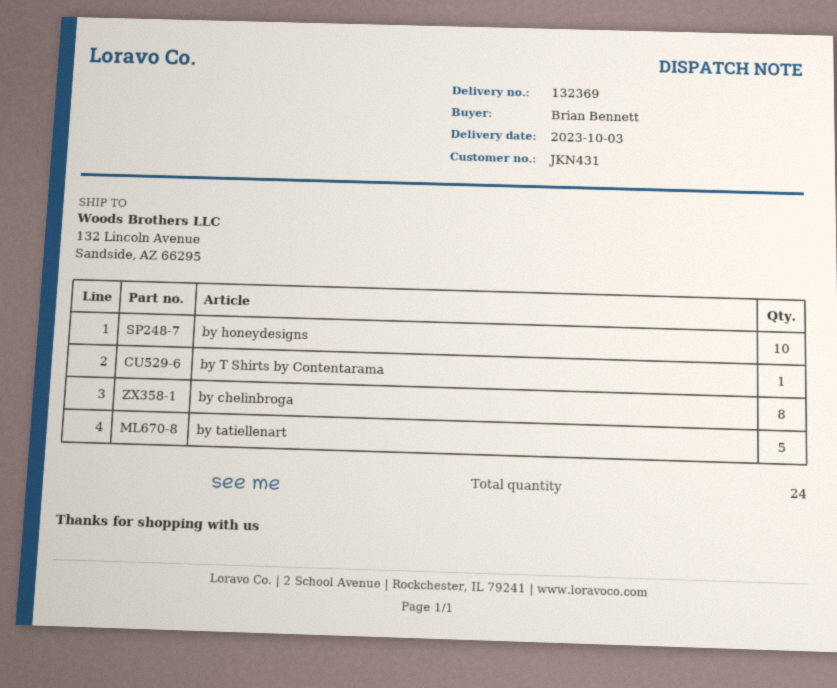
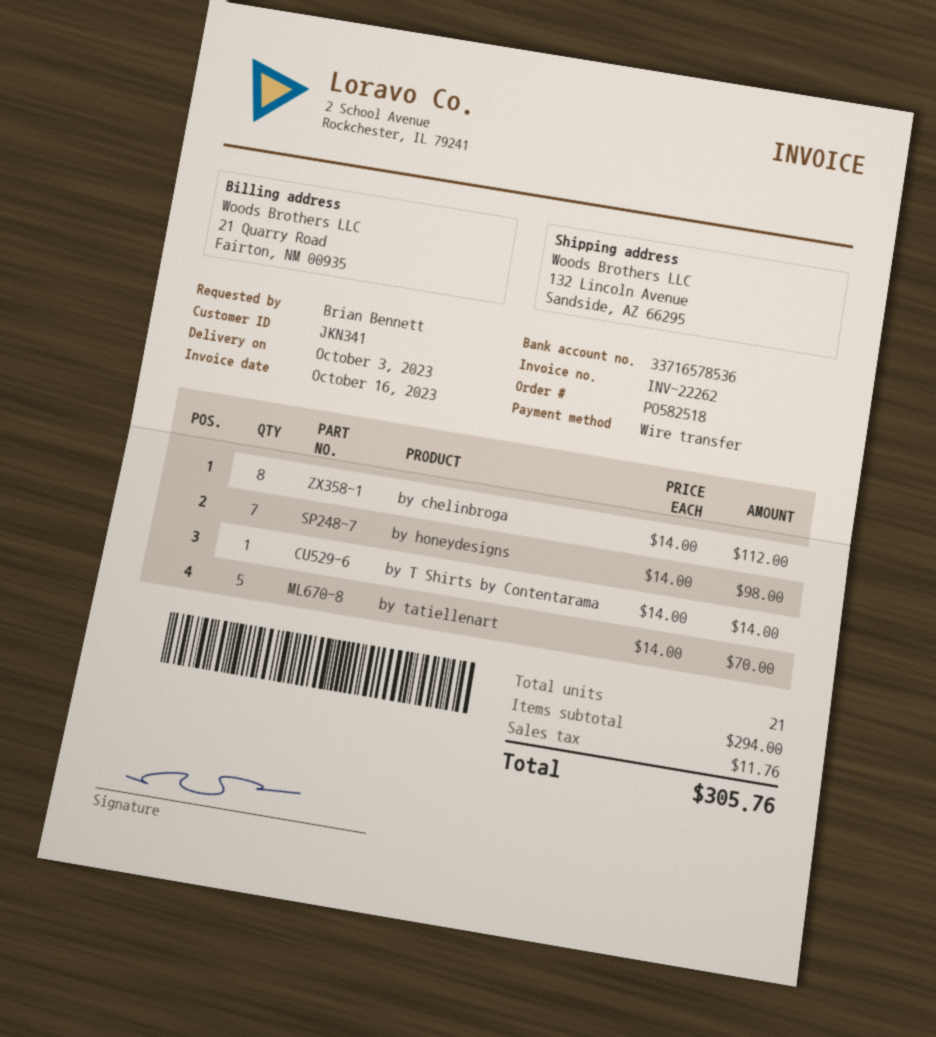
customer number: JKN431 -> JKN341
by honeydesigns: 10 -> 7
total quantity: 24 -> 21

